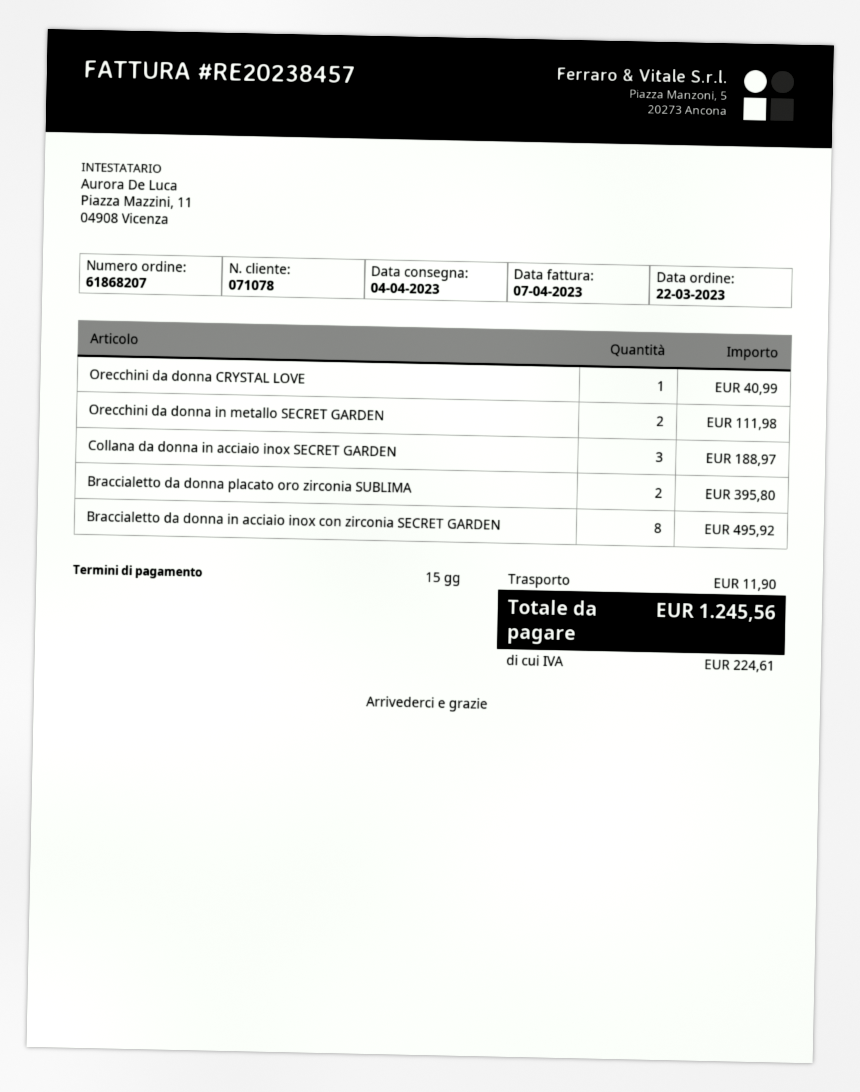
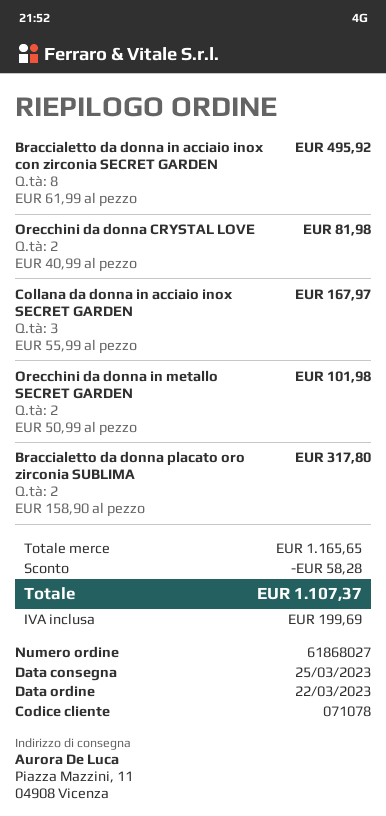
order number: 61868207 -> 61868027
delivery date: 2023-04-04 -> 2023-03-25
Orecchini da donna CRYSTAL LOVE: 1 for 40.99 -> 2 for 81.98
Orecchini da donna in metallo SECRET GARDEN: 2 for 111.98 -> 2 for 101.98
Collana da donna in acciaio inox SECRET GARDEN: 3 for 188.97 -> 3 for 167.97
Braccialetto da donna placato oro zirconia SUBLIMA: 2 for 395.80 -> 2 for 317.80
discount: none -> 58.28
shipping: 11.90 -> none
tax: 224.61 -> 199.69
total: 1245.56 -> 1107.37

